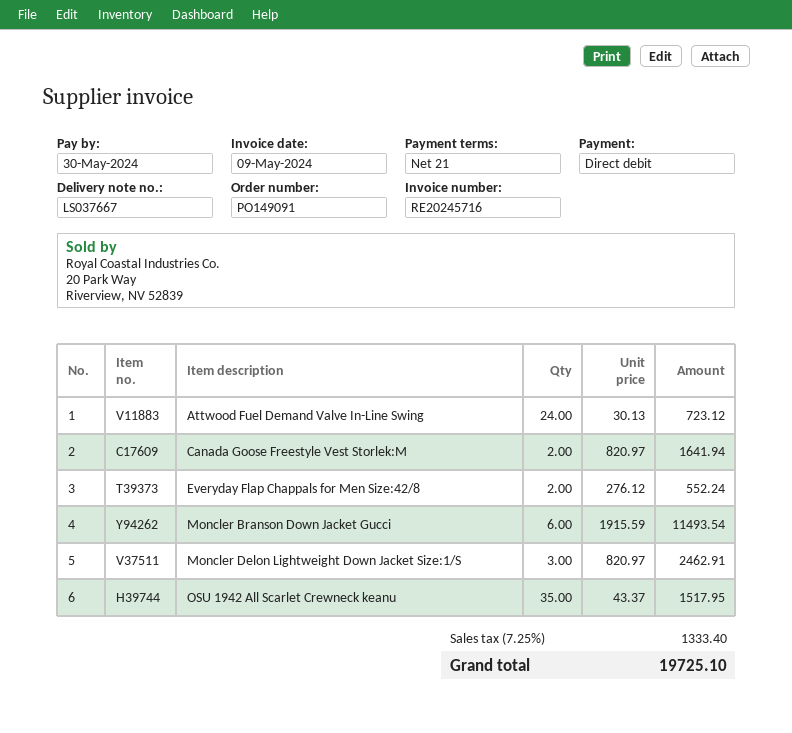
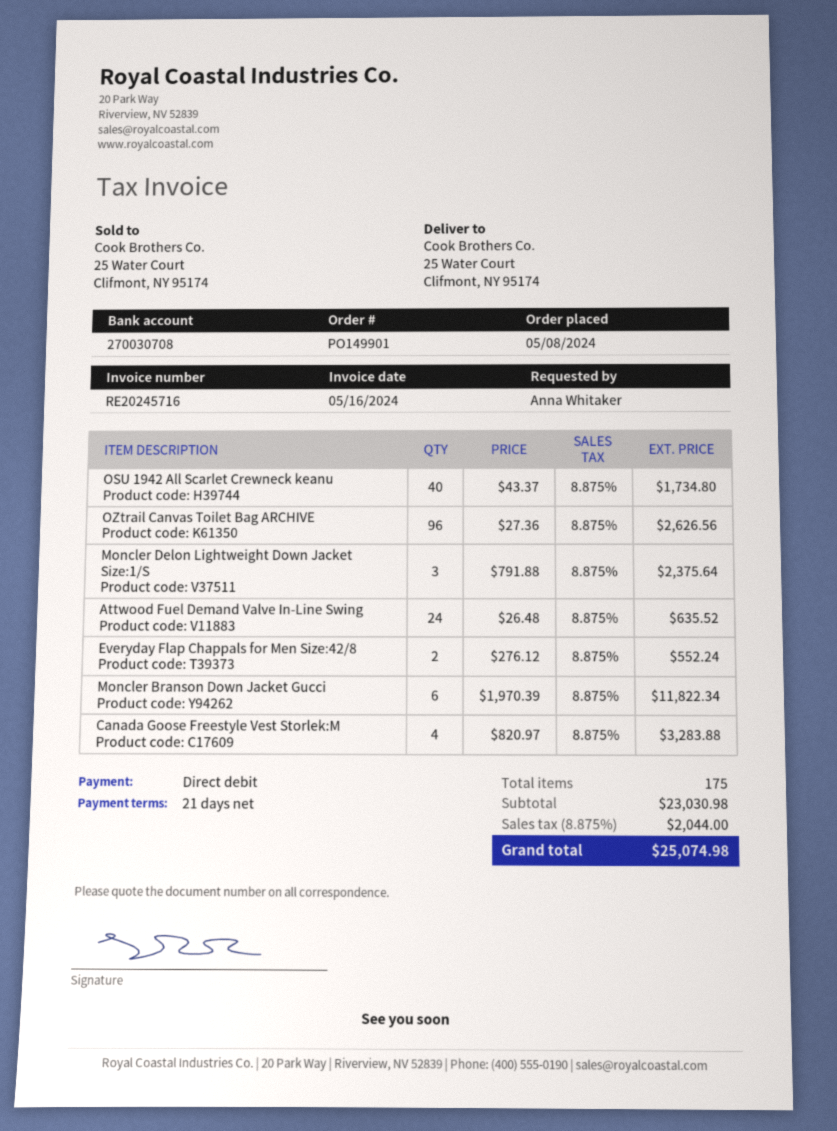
order number: PO149091 -> PO149901
invoice date: 2024-05-09 -> 2024-05-16
Attwood Fuel Demand Valve In-Line Swing: 24 x 30.13 = 723.12 -> 24 x 26.48 = 635.52
Canada Goose Freestyle Vest Storlek:M: 2 x 820.97 = 1641.94 -> 4 x 820.97 = 3283.88
Moncler Branson Down Jacket Gucci: 6 x 1915.59 = 11493.54 -> 6 x 1970.39 = 11822.34
Moncler Delon Lightweight Down Jacket Size:1/S: 3 x 820.97 = 2462.91 -> 3 x 791.88 = 2375.64
OSU 1942 All Scarlet Crewneck keanu: 35 x 43.37 = 1517.95 -> 40 x 43.37 = 1734.80
OZtrail Canvas Toilet Bag ARCHIVE: none -> 96 x 27.36 = 2626.56
tax: 7.25% = 1333.40 -> 8.875% = 2044.00
total: 19725.10 -> 25074.98

